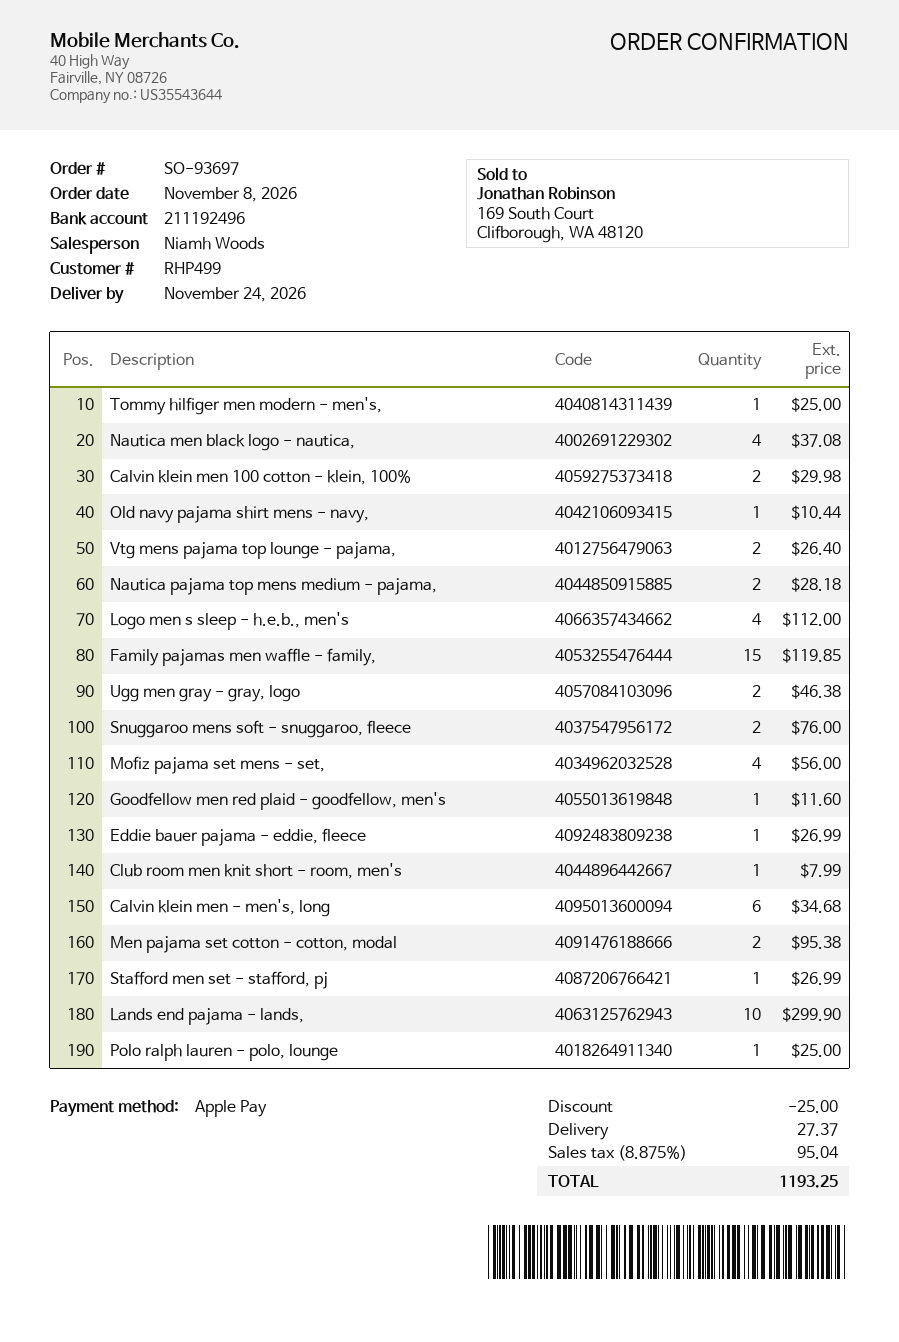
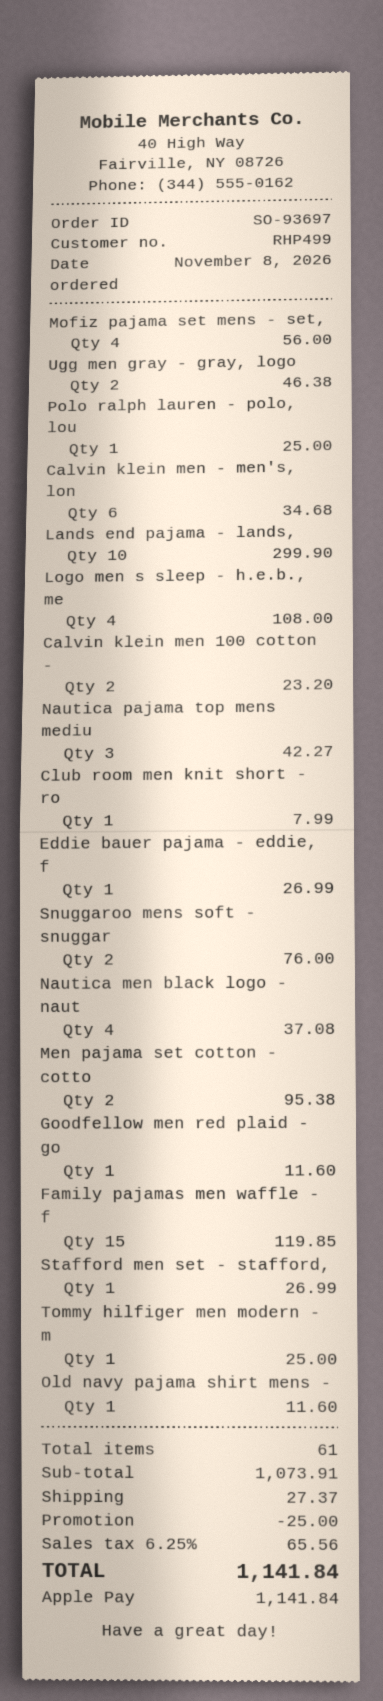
Calvin klein men 100 cotton - klein, 100%: 2 for 29.98 -> 2 for 23.20
Old navy pajama shirt mens - navy,: 1 for 10.44 -> 1 for 11.60
Vtg mens pajama top lounge - pajama,: 2 for 26.40 -> none
Nautica pajama top mens medium - pajama,: 2 for 28.18 -> 3 for 42.27
Logo men s sleep - h.e.b., men's: 4 for 112.00 -> 4 for 108.00
tax: 8.875% = 95.04 -> 6.25% = 65.56
total: 1193.25 -> 1141.84

